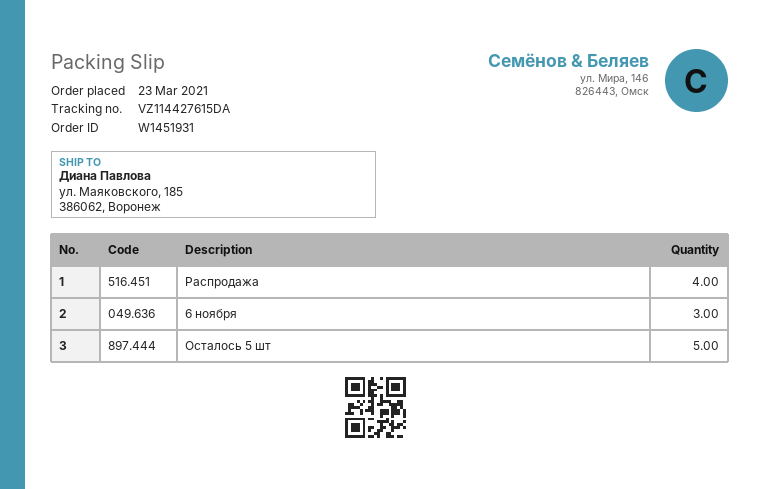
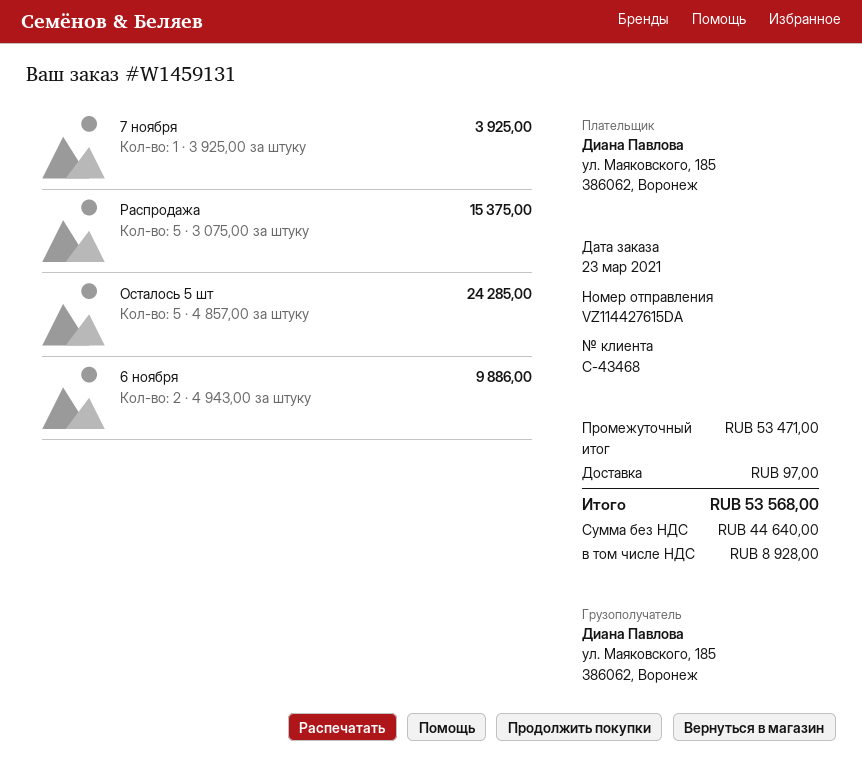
order number: W1451931 -> W1459131
Распродажа: 4 -> 5
6 ноября: 3 -> 2
7 ноября: none -> 1

